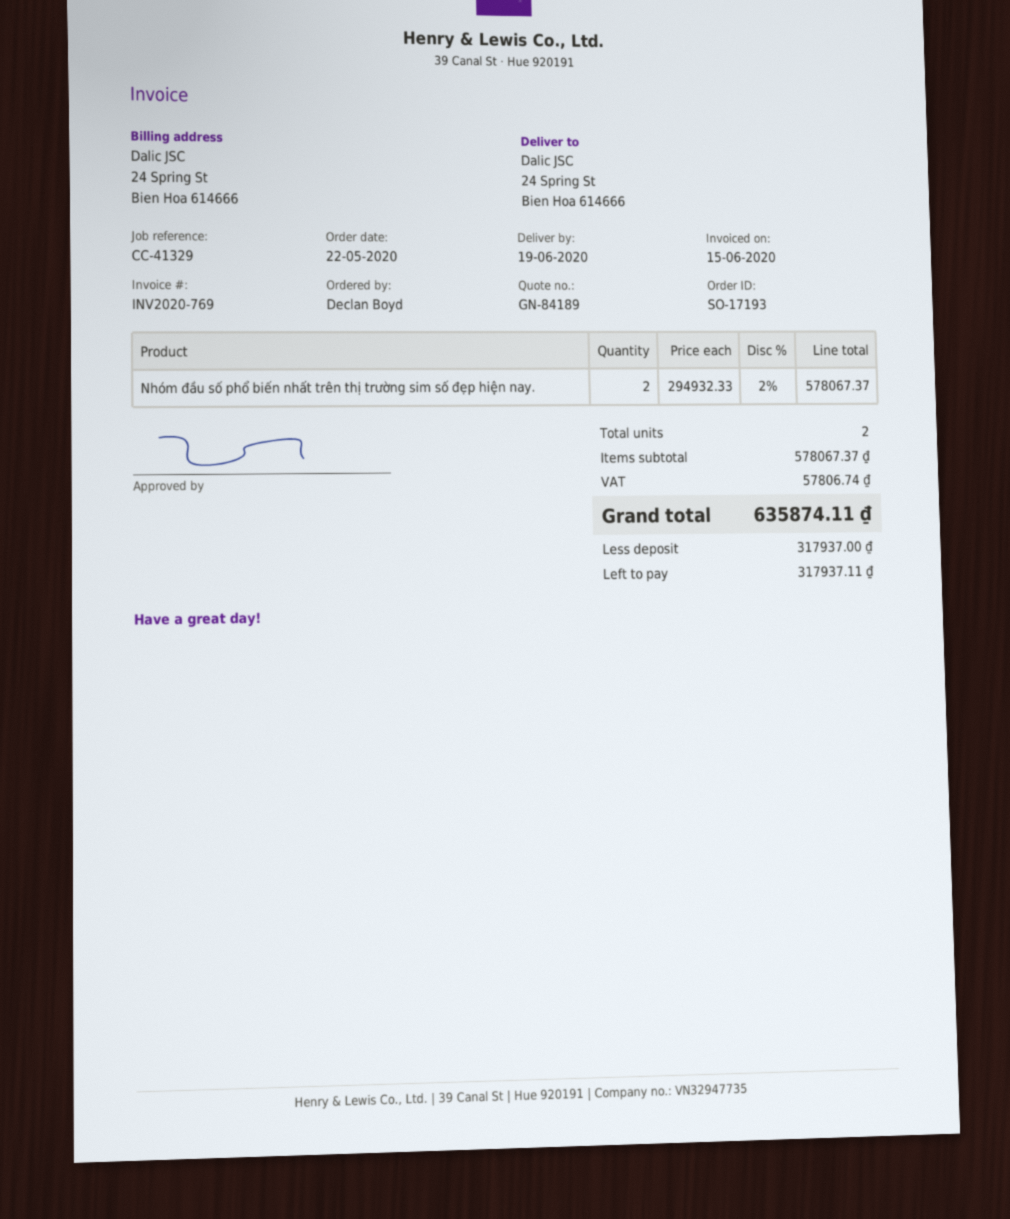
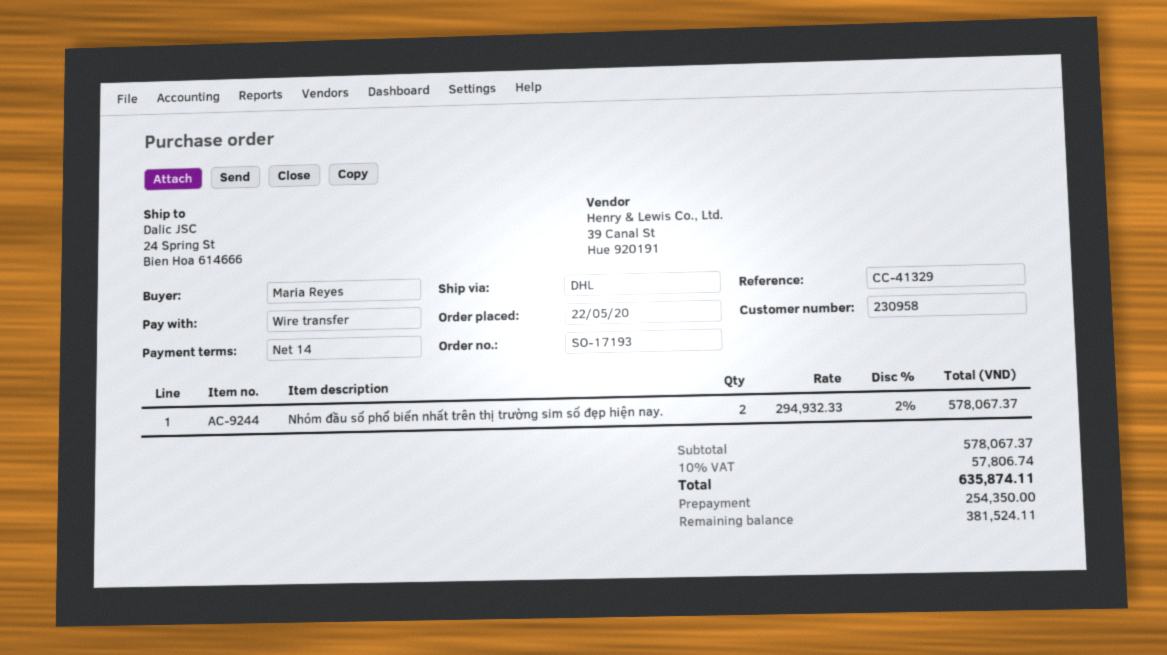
ordered by: Declan Boyd -> Maria Reyes
deposit: 317937.00 -> 254350.00
balance: 317937.11 -> 381524.11

